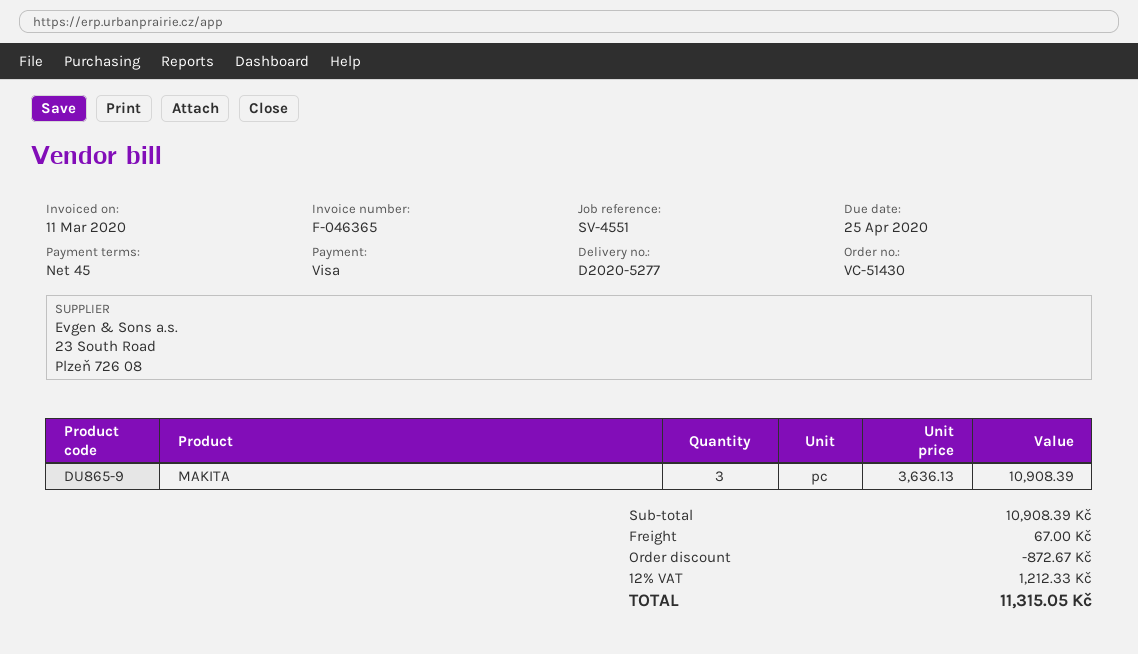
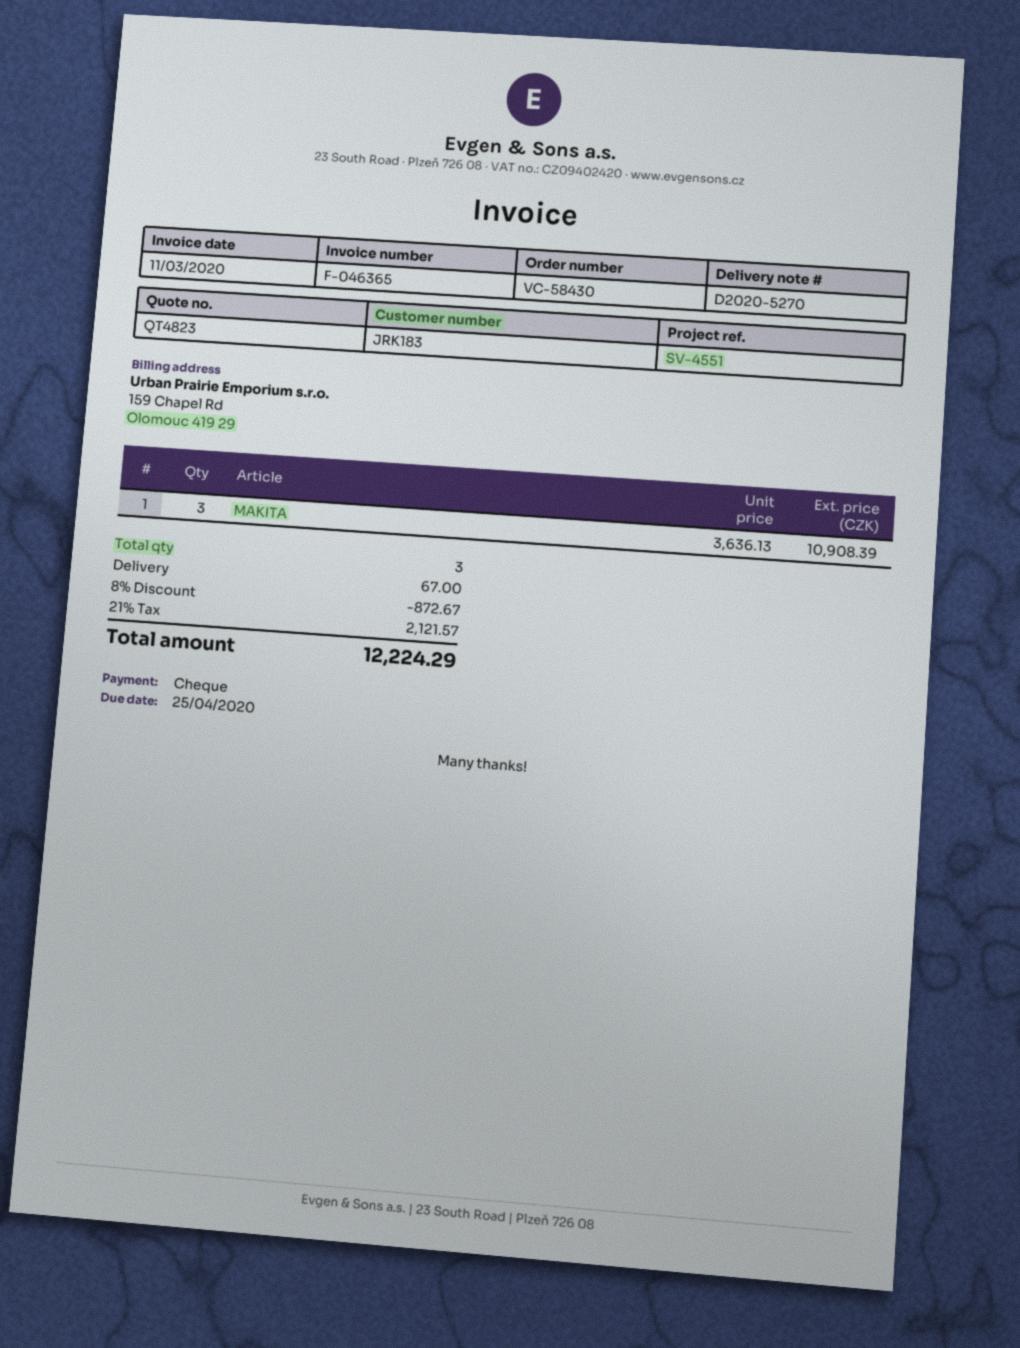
order number: VC-51430 -> VC-58430
delivery note number: D2020-5277 -> D2020-5270
payment method: Visa -> cheque
tax: 12% = 1212.33 -> 21% = 2121.57
total: 11315.05 -> 12224.29

